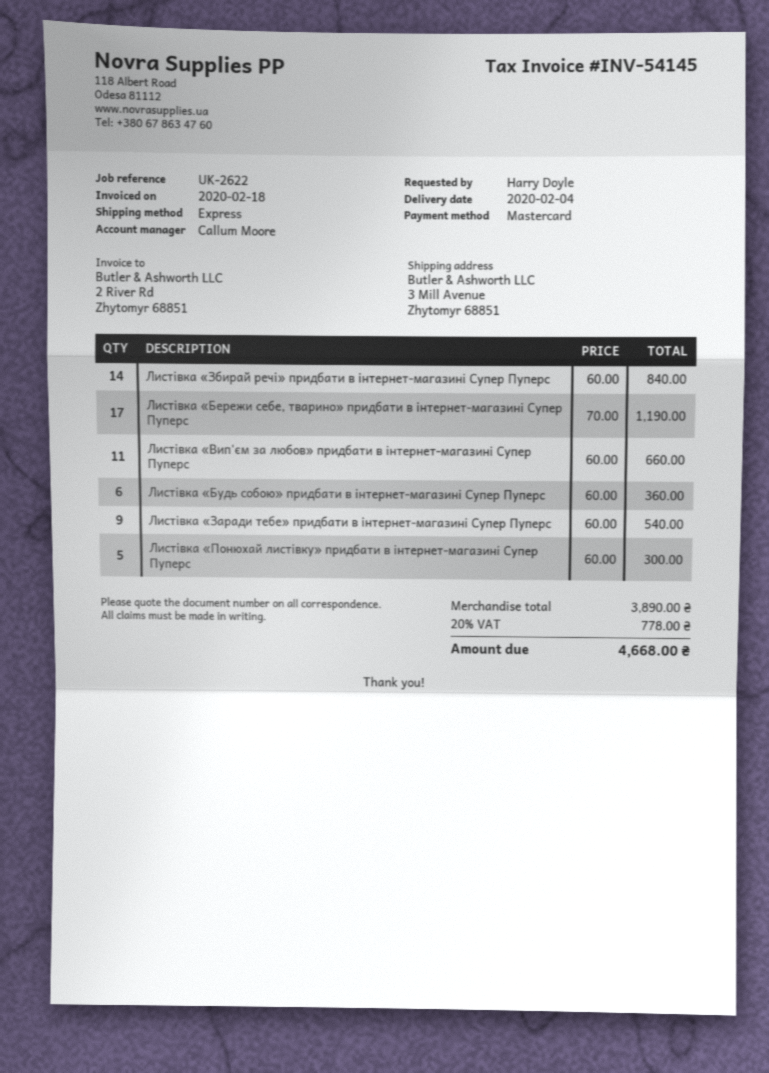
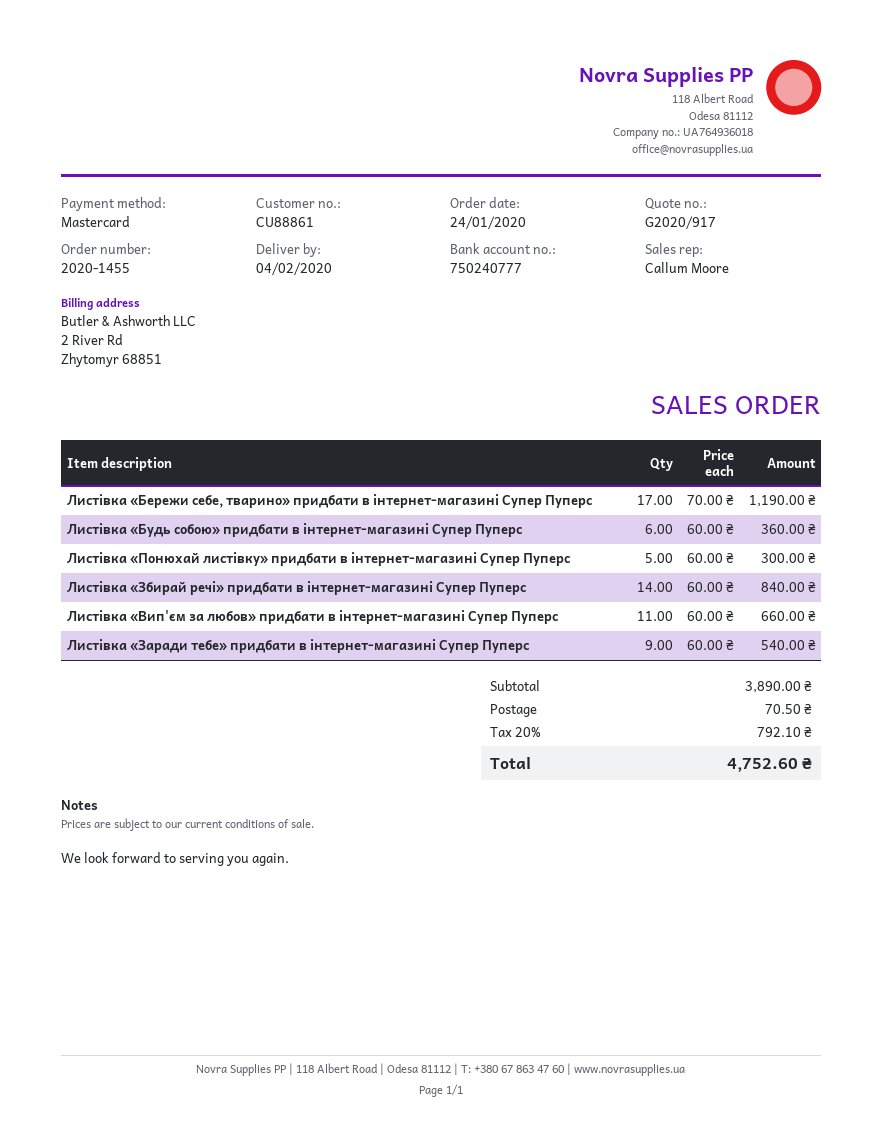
shipping: none -> 70.50
tax: 20% = 778.00 -> 20% = 792.10
total: 4668.00 -> 4752.60

